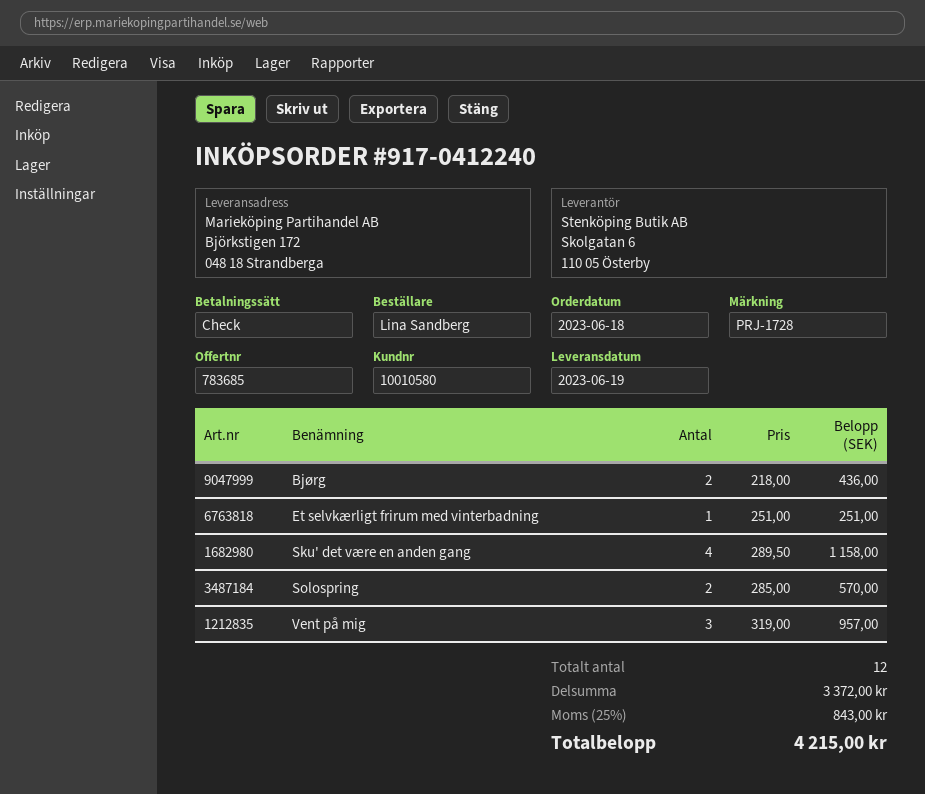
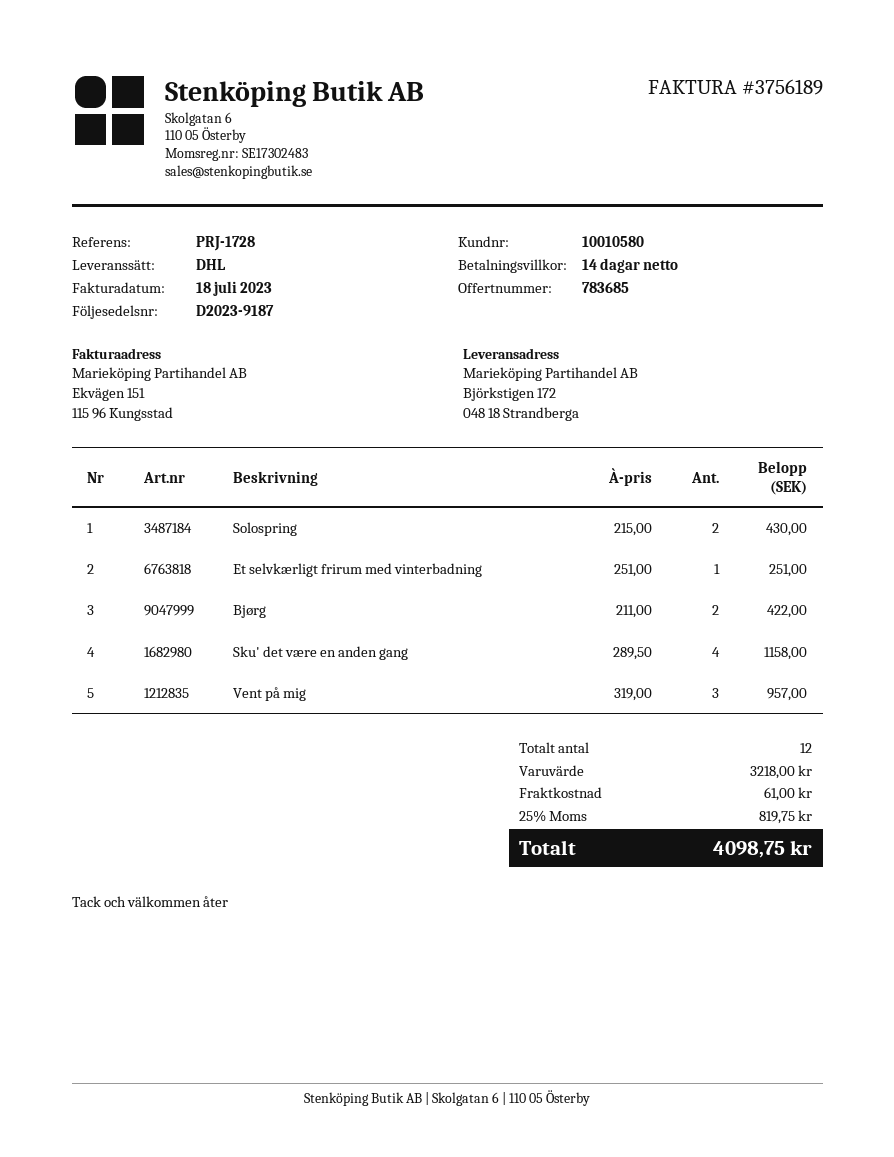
Bjørg: 2 x 218.00 = 436.00 -> 2 x 211.00 = 422.00
Solospring: 2 x 285.00 = 570.00 -> 2 x 215.00 = 430.00
subtotal: 3372.00 -> 3218.00
shipping: none -> 61.00
tax: 25% = 843.00 -> 25% = 819.75
total: 4215.00 -> 4098.75

